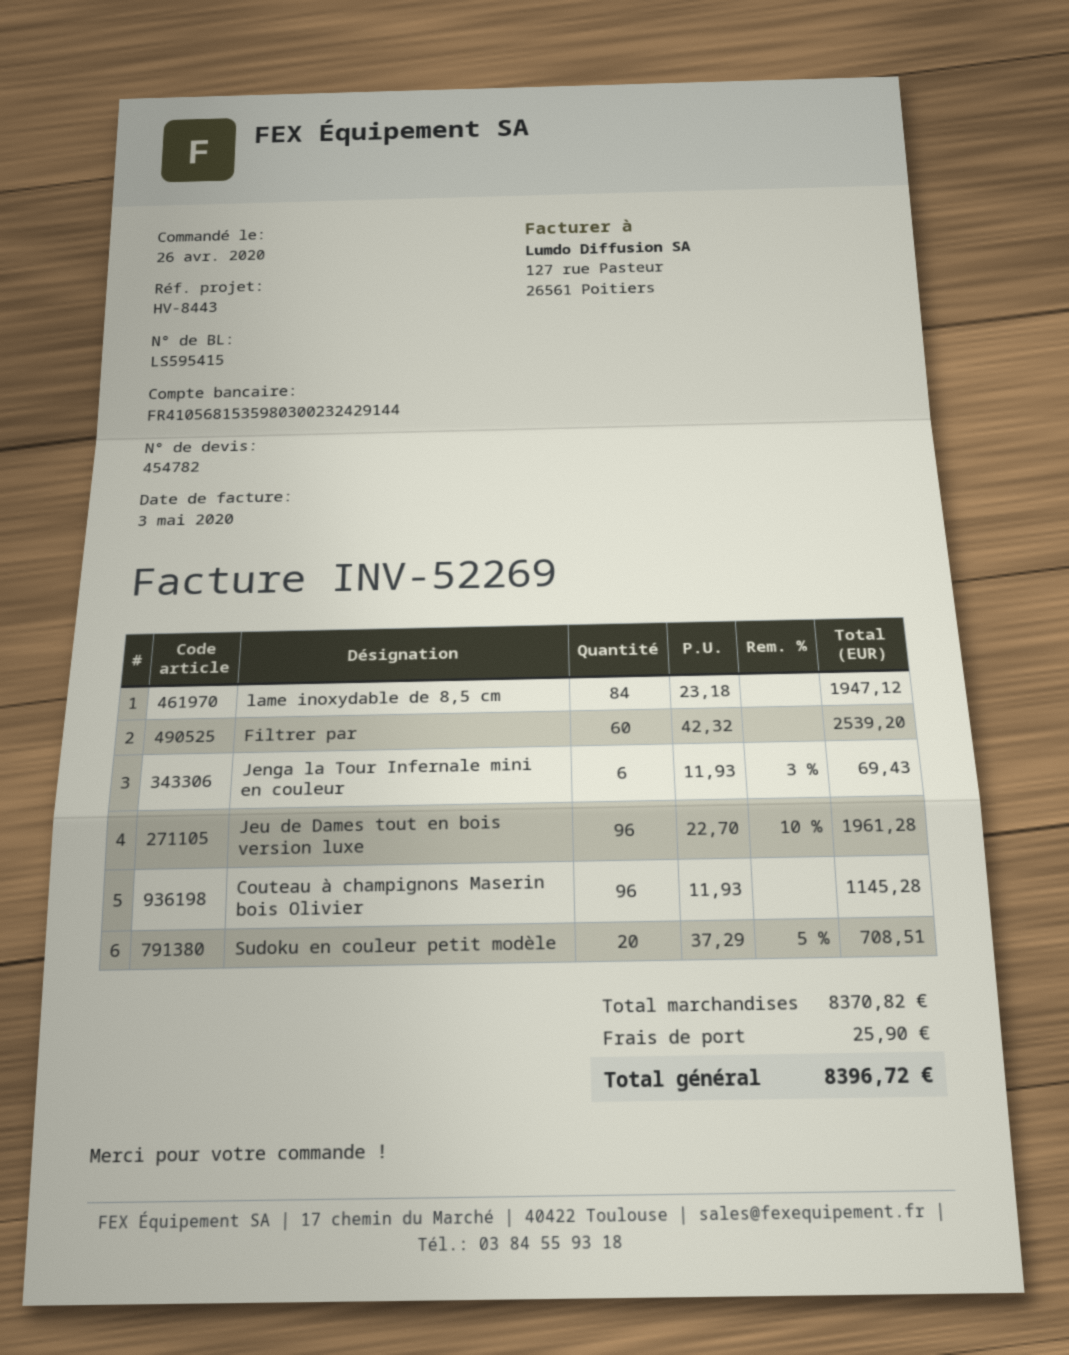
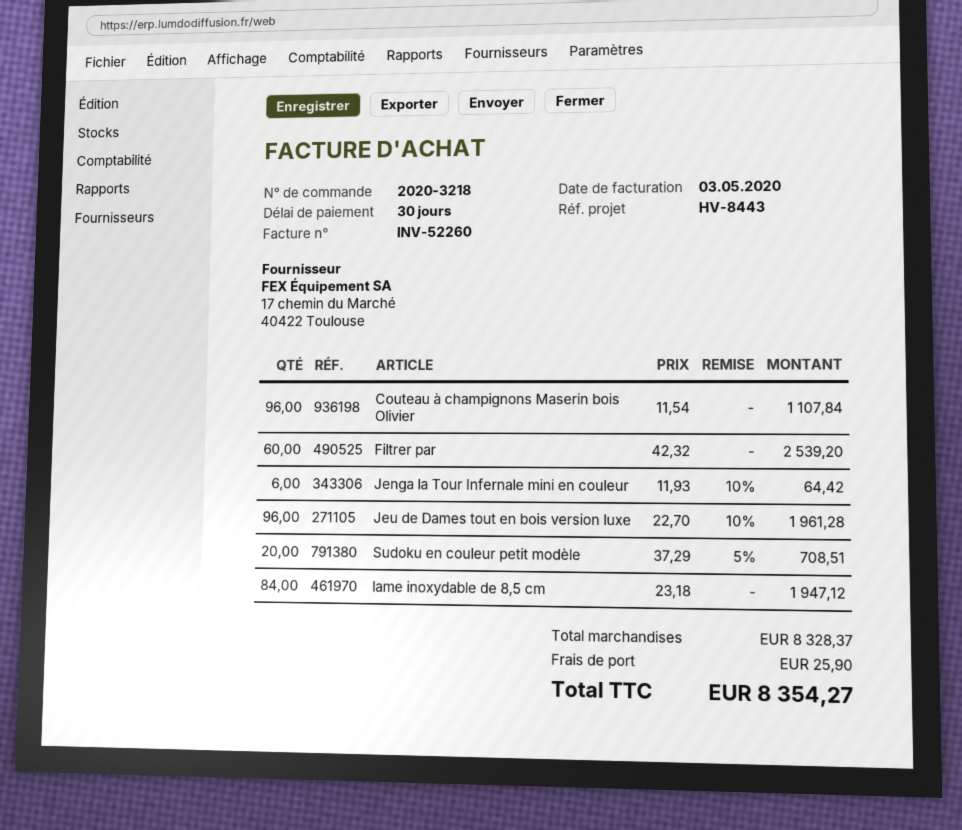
invoice number: INV-52269 -> INV-52260
Jenga la Tour Infernale mini en couleur: 6 x 11.93 - 3% = 69.43 -> 6 x 11.93 - 10% = 64.42
Couteau à champignons Maserin bois Olivier: 96 x 11.93 = 1145.28 -> 96 x 11.54 = 1107.84
subtotal: 8370.82 -> 8328.37
total: 8396.72 -> 8354.27

